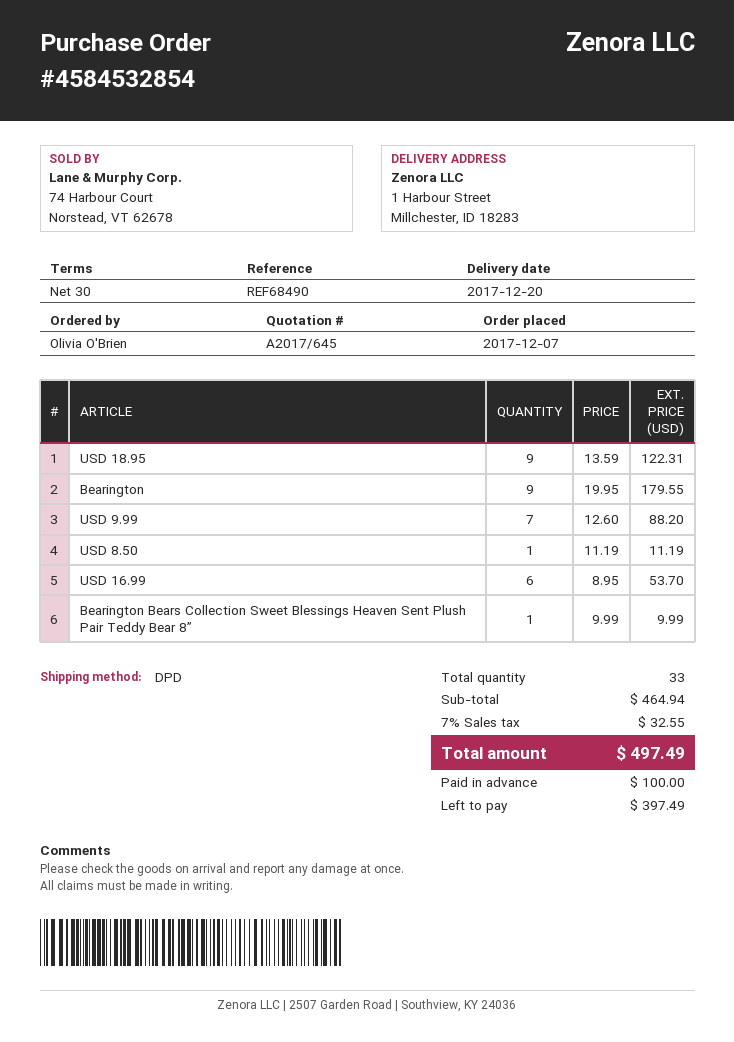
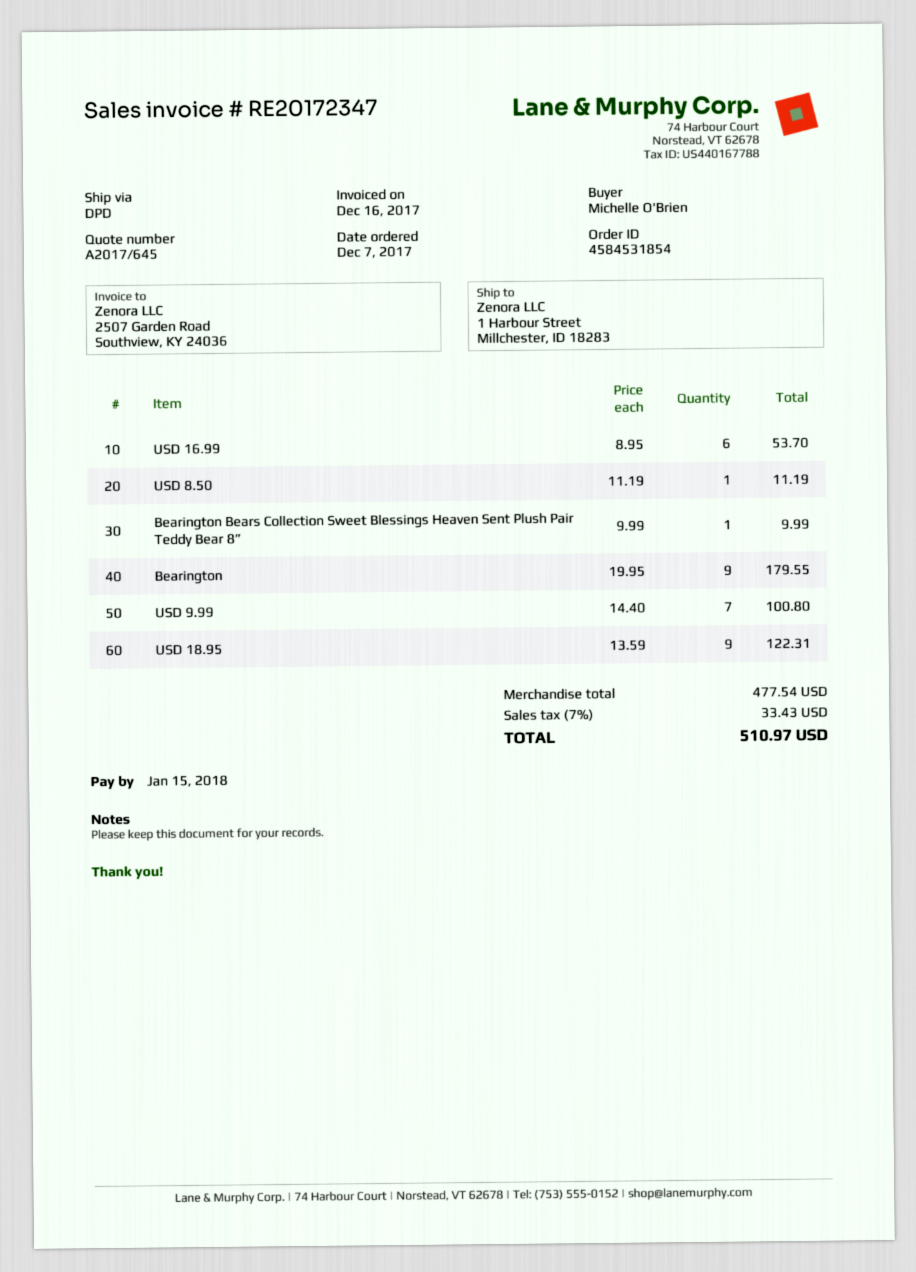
order number: 4584532854 -> 4584531854
ordered by: Olivia O'Brien -> Michelle O'Brien
USD 9.99: 7 x 12.60 = 88.20 -> 7 x 14.40 = 100.80
subtotal: 464.94 -> 477.54
tax: 7% = 32.55 -> 7% = 33.43
total: 497.49 -> 510.97

